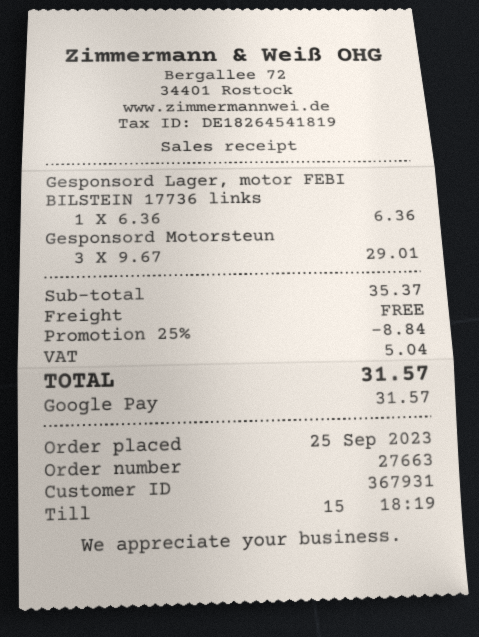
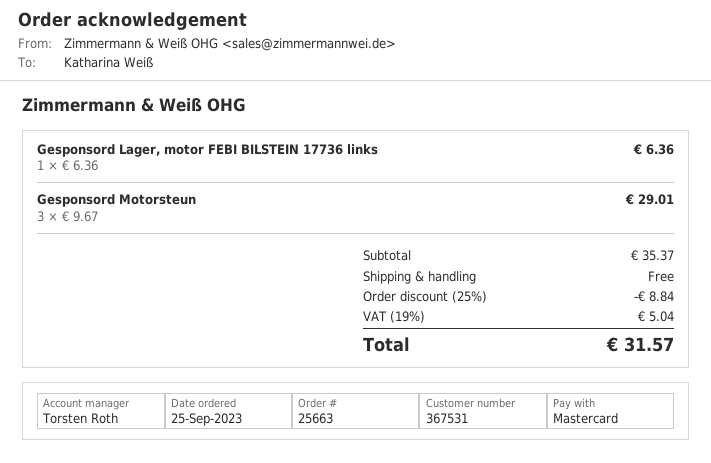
order number: 27663 -> 25663
customer number: 367931 -> 367531
payment method: Google Pay -> Mastercard

